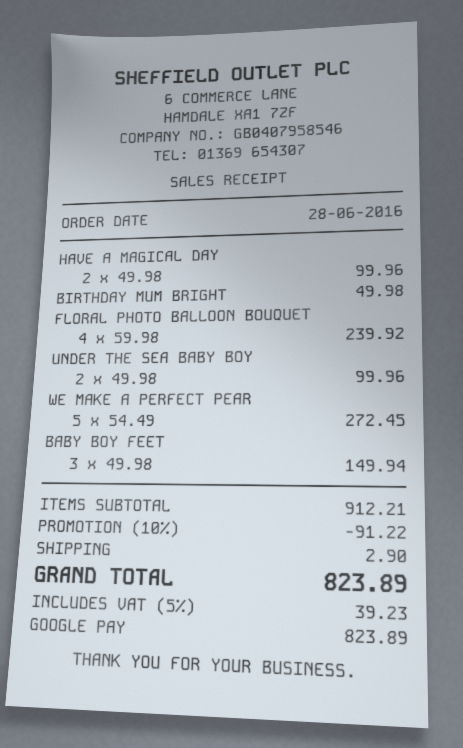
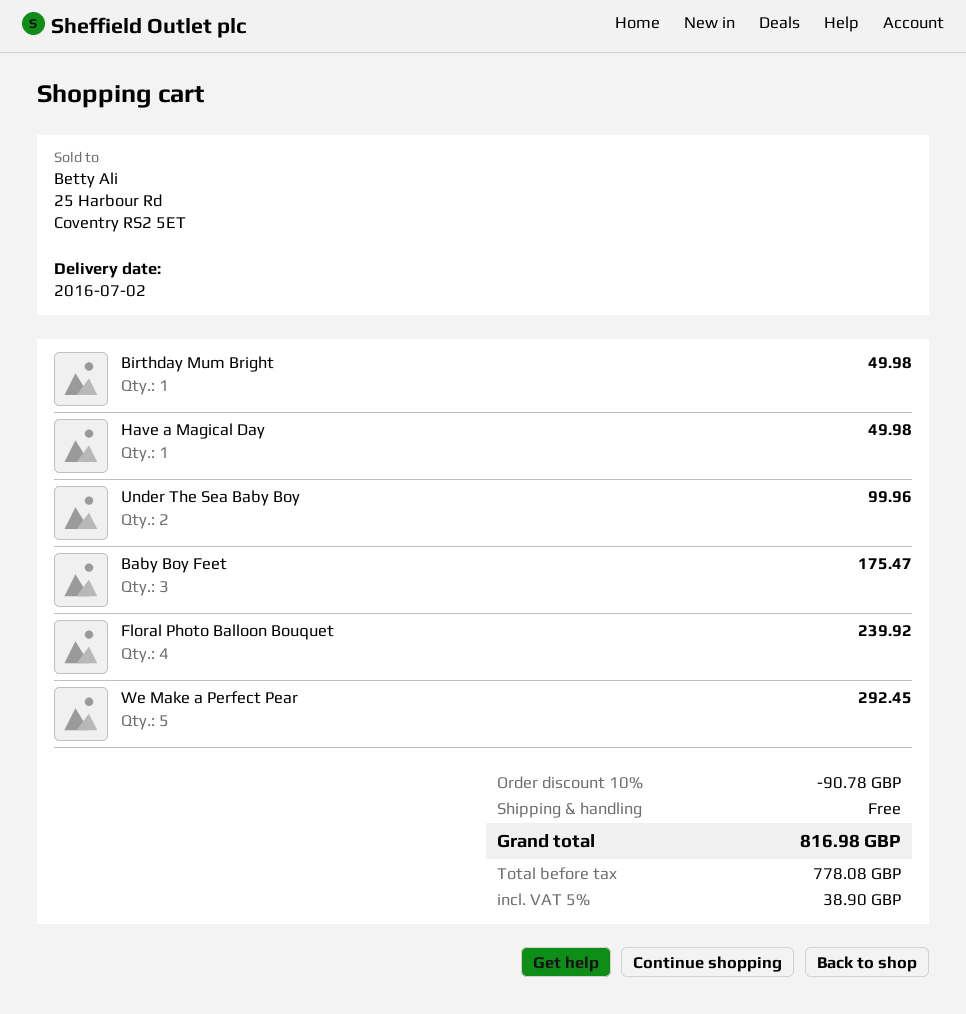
HAVE A MAGICAL DAY: 2 for 99.96 -> 1 for 49.98
WE MAKE A PERFECT PEAR: 5 for 272.45 -> 5 for 292.45
BABY BOY FEET: 3 for 149.94 -> 3 for 175.47
discount: 10% = 91.22 -> 10% = 90.78
shipping: 2.90 -> 0.00
tax: 5% = 39.23 -> 5% = 38.90
total: 823.89 -> 816.98

